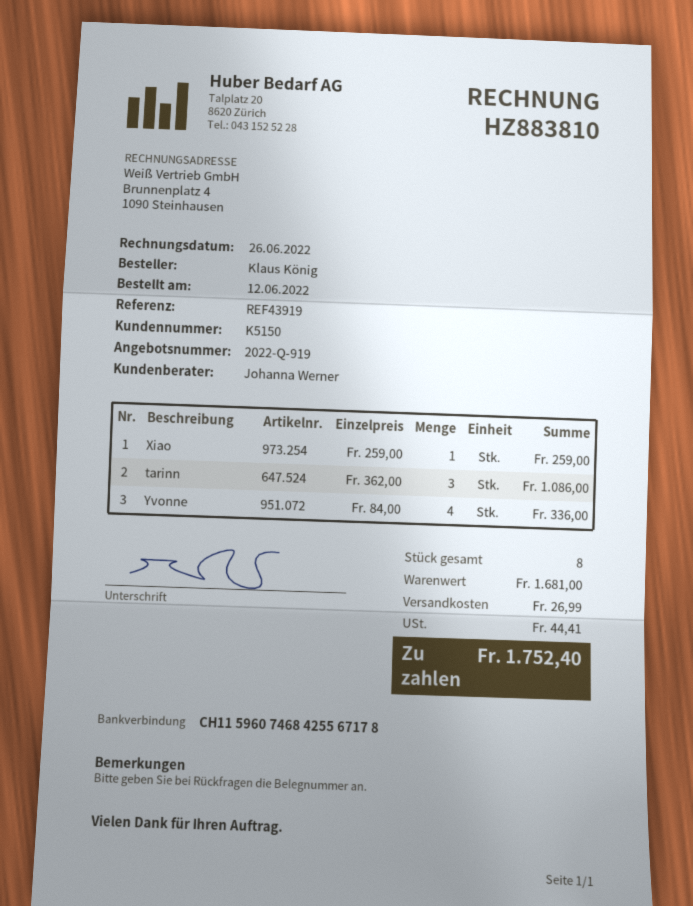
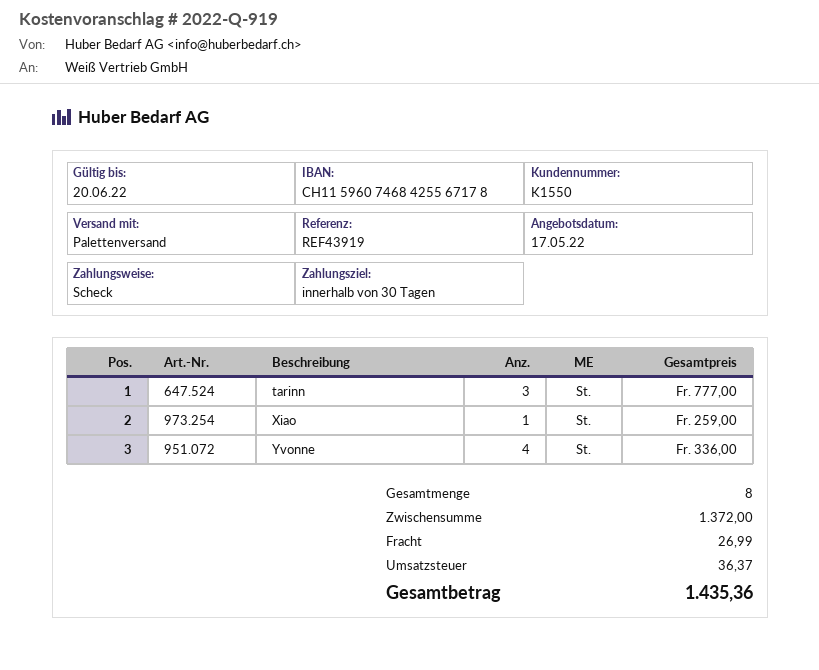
customer number: K5150 -> K1550
tarinn: 3 for 1086.00 -> 3 for 777.00
subtotal: 1681.00 -> 1372.00
tax: 44.41 -> 36.37
total: 1752.40 -> 1435.36

